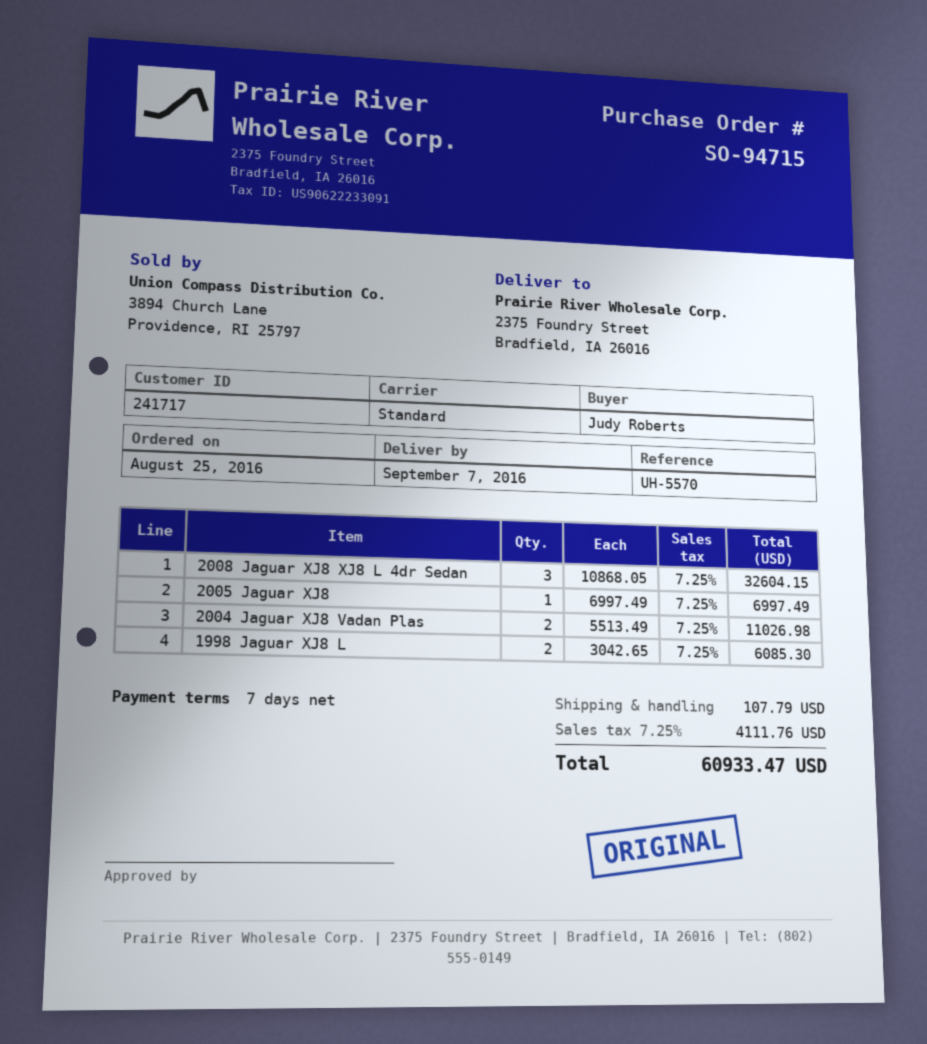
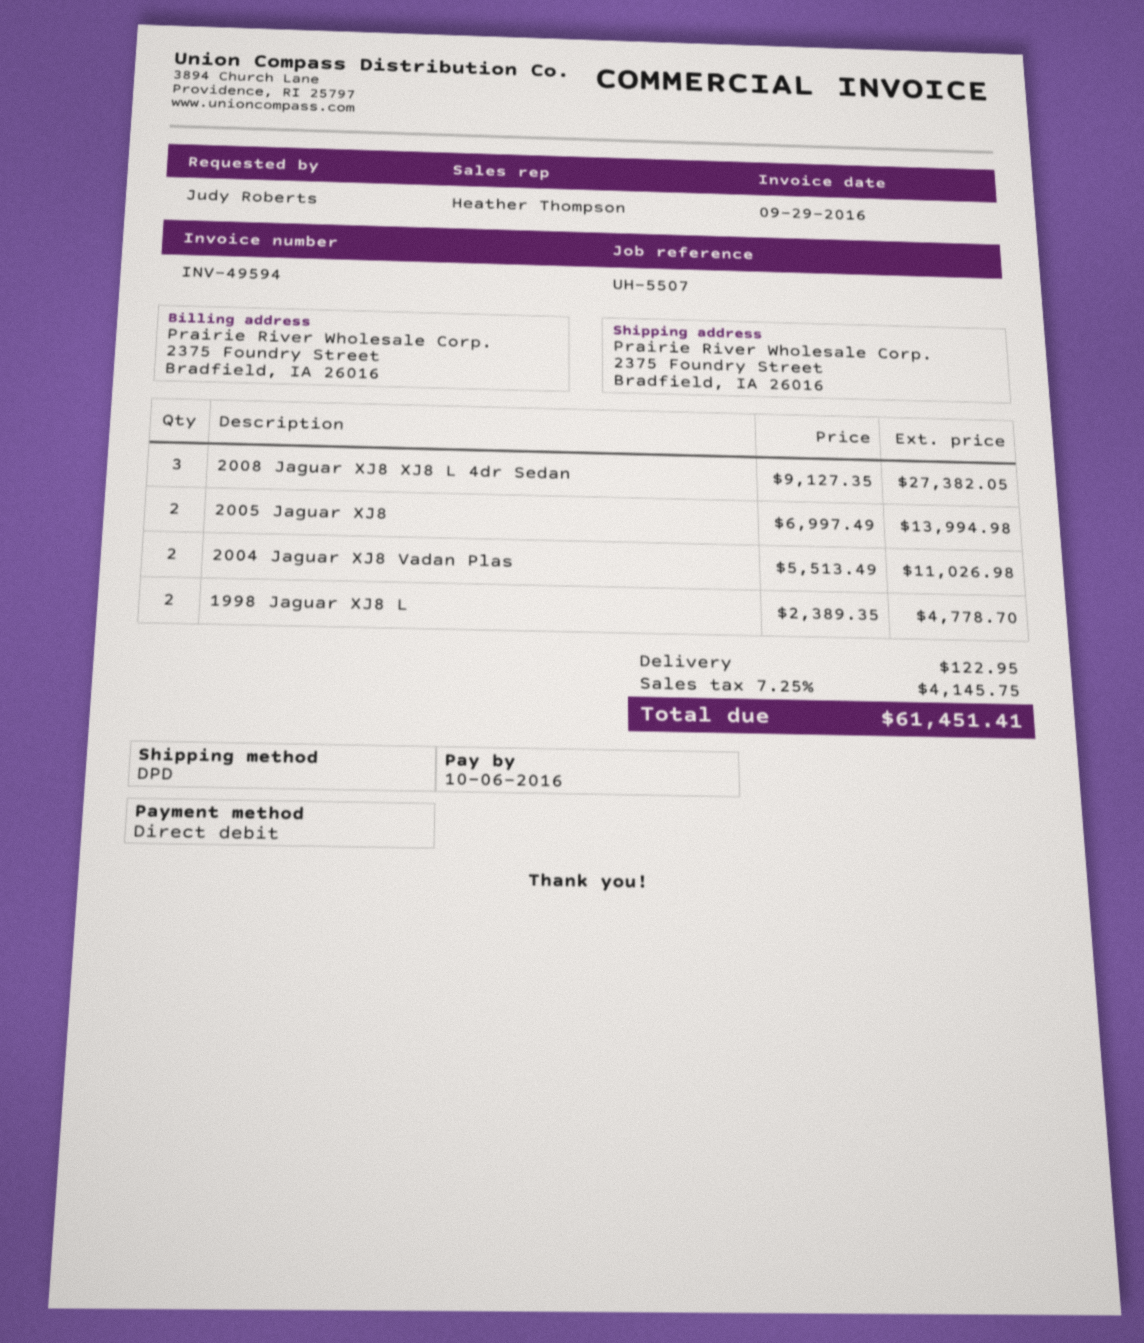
reference: UH-5570 -> UH-5507
shipping method: standard -> DPD
2008 Jaguar XJ8 XJ8 L 4dr Sedan: 3 x 10868.05 = 32604.15 -> 3 x 9127.35 = 27382.05
2005 Jaguar XJ8: 1 x 6997.49 = 6997.49 -> 2 x 6997.49 = 13994.98
1998 Jaguar XJ8 L: 2 x 3042.65 = 6085.30 -> 2 x 2389.35 = 4778.70
shipping: 107.79 -> 122.95
tax: 7.25% = 4111.76 -> 7.25% = 4145.75
total: 60933.47 -> 61451.41

